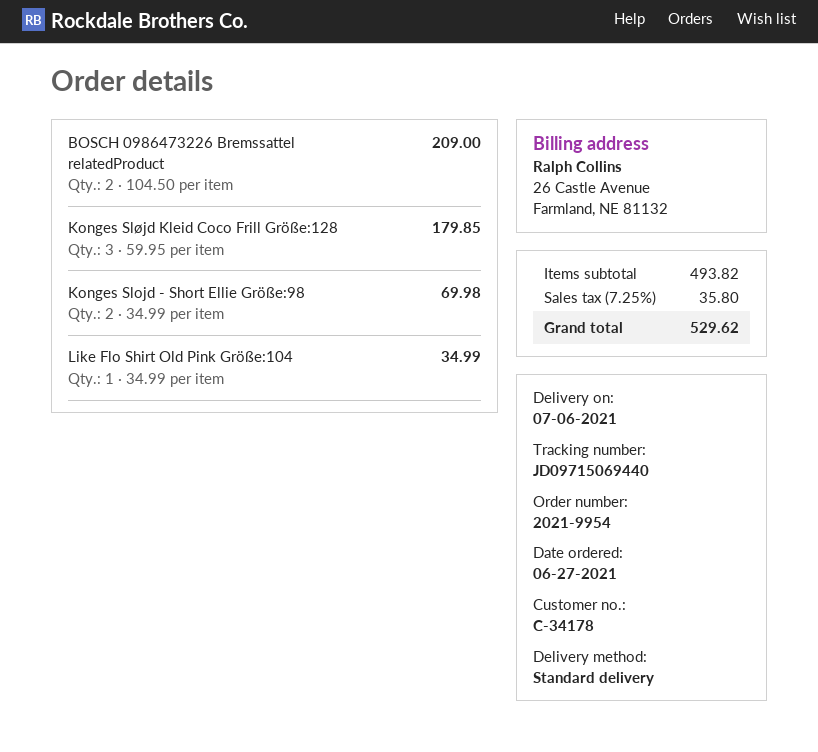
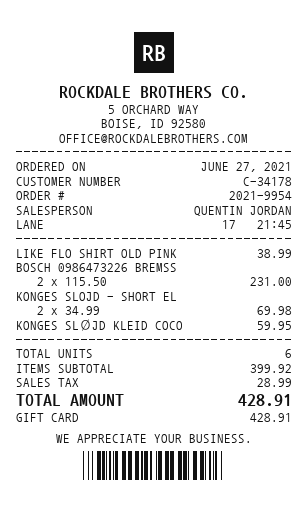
BOSCH 0986473226 Bremssattel relatedProduct: 2 x 104.50 = 209.00 -> 2 x 115.50 = 231.00
Konges Sløjd Kleid Coco Frill Größe:128: 3 x 59.95 = 179.85 -> 1 x 59.95 = 59.95
Like Flo Shirt Old Pink Größe:104: 1 x 34.99 = 34.99 -> 1 x 38.99 = 38.99
subtotal: 493.82 -> 399.92
tax: 35.80 -> 28.99
total: 529.62 -> 428.91

